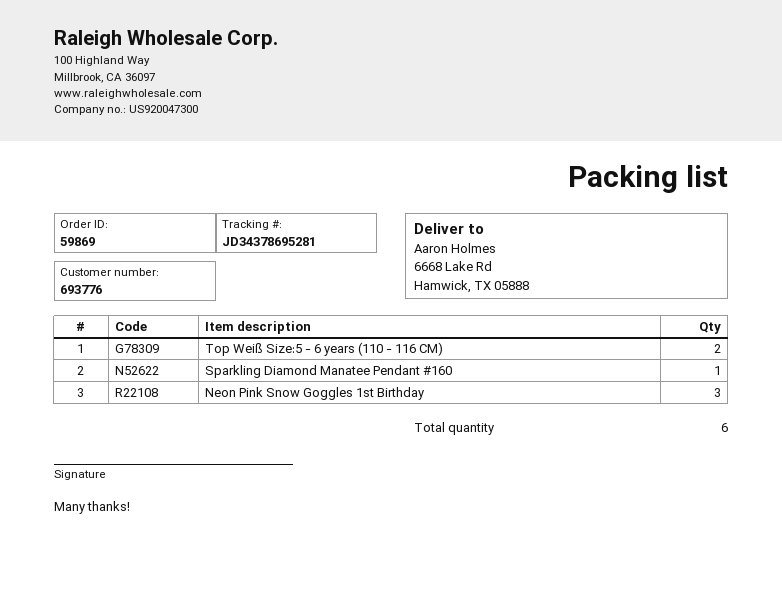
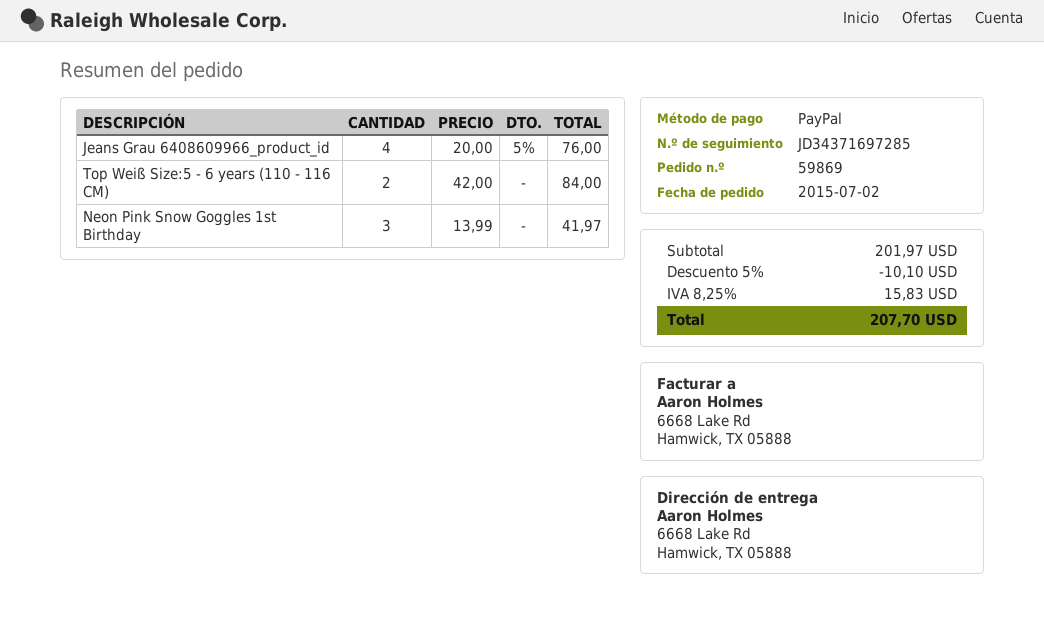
tracking number: JD34378695281 -> JD34371697285
Sparkling Diamond Manatee Pendant #160: 1 -> none
Jeans Grau 6408609966_product_id: none -> 4

